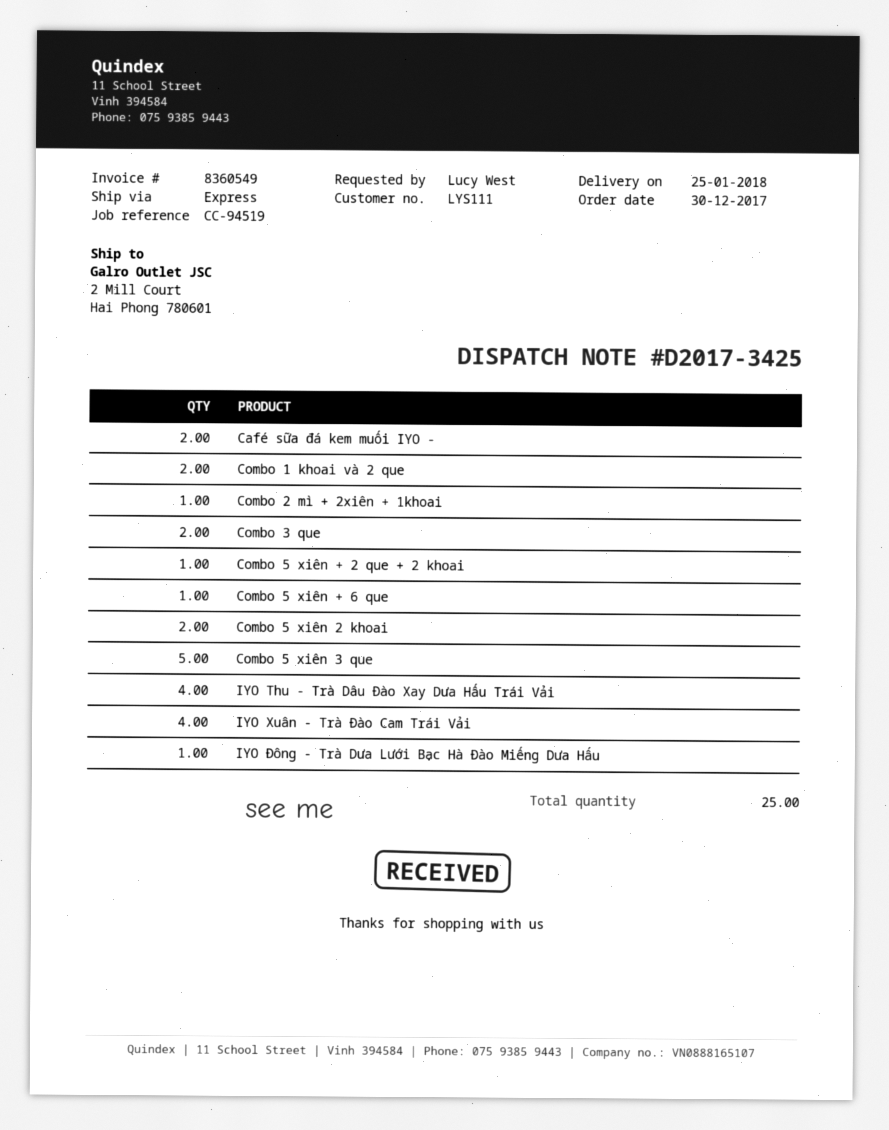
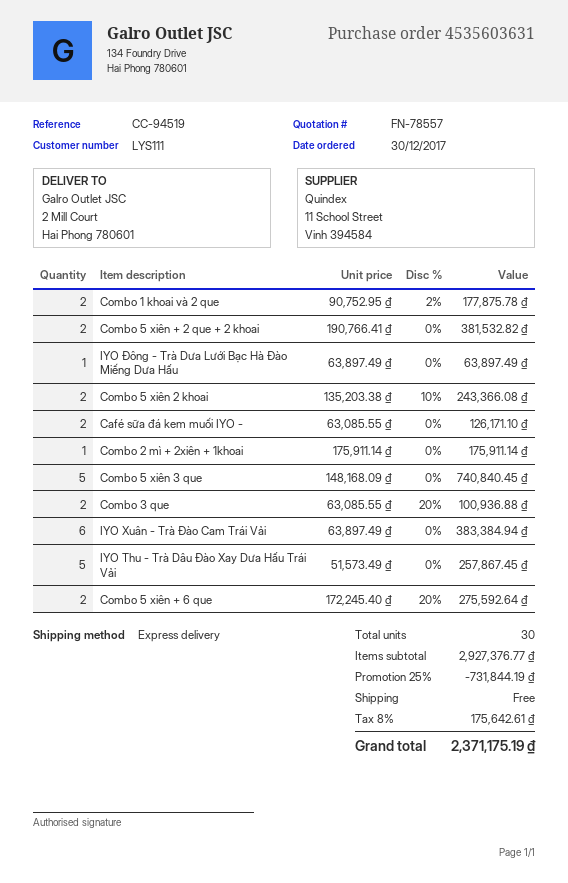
Combo 5 xiên + 2 que + 2 khoai: 1 -> 2
Combo 5 xiên + 6 que: 1 -> 2
IYO Thu - Trà Dâu Đào Xay Dưa Hấu Trái Vải: 4 -> 5
IYO Xuân - Trà Đào Cam Trái Vải: 4 -> 6
total quantity: 25 -> 30

